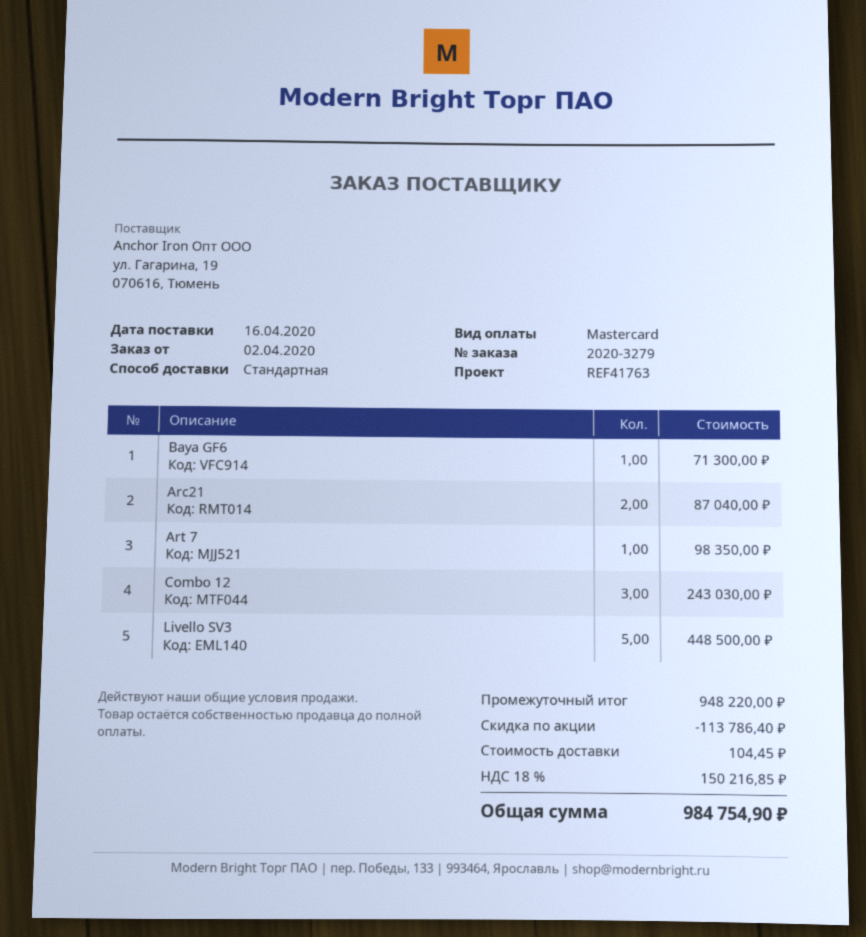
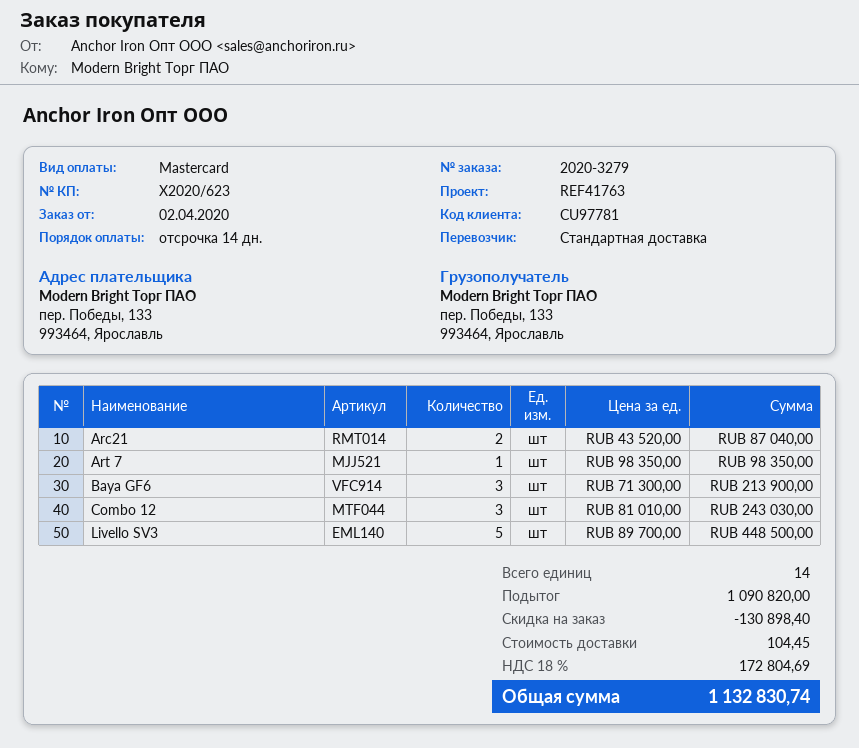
Baya GF6: 1 for 71300.00 -> 3 for 213900.00
subtotal: 948220.00 -> 1090820.00
discount: 113786.40 -> 130898.40
tax: 18% = 150216.85 -> 18% = 172804.69
total: 984754.90 -> 1132830.74

